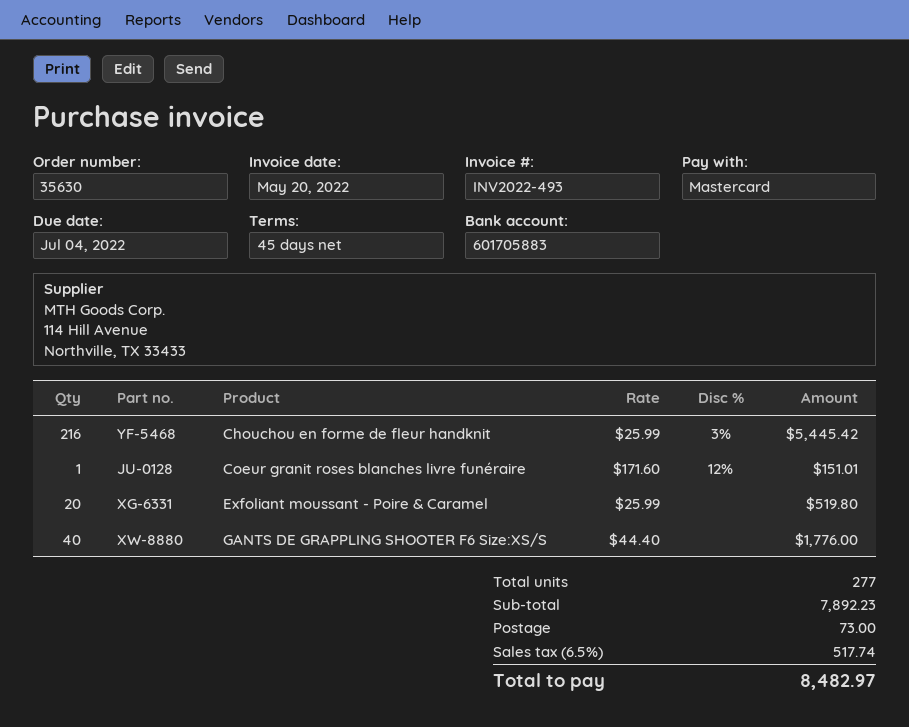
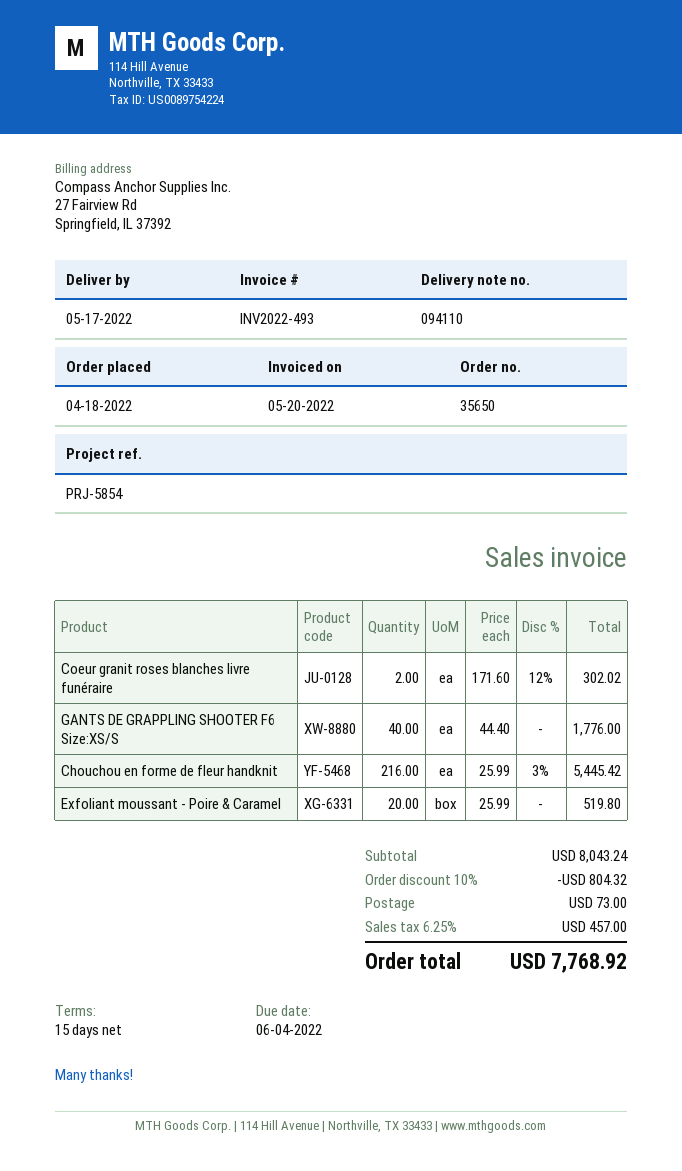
order number: 35630 -> 35650
payment terms: 45 days -> 15 days
due date: 2022-07-04 -> 2022-06-04
Coeur granit roses blanches livre funéraire: 1 x 171.60 - 12% = 151.01 -> 2 x 171.60 - 12% = 302.02
subtotal: 7892.23 -> 8043.24
discount: none -> 10% = 804.32
tax: 6.5% = 517.74 -> 6.25% = 457.00
total: 8482.97 -> 7768.92

